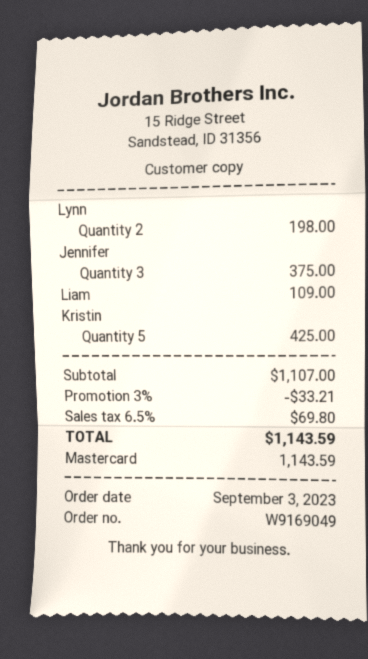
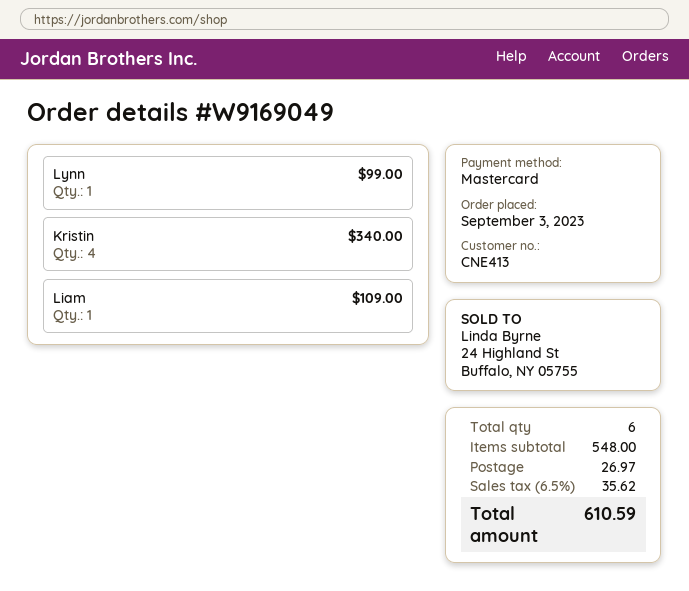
Lynn: 2 for 198.00 -> 1 for 99.00
Jennifer: 3 for 375.00 -> none
Kristin: 5 for 425.00 -> 4 for 340.00
subtotal: 1107.00 -> 548.00
discount: 3% = 33.21 -> none
shipping: none -> 26.97
tax: 6.5% = 69.80 -> 6.5% = 35.62
total: 1143.59 -> 610.59

